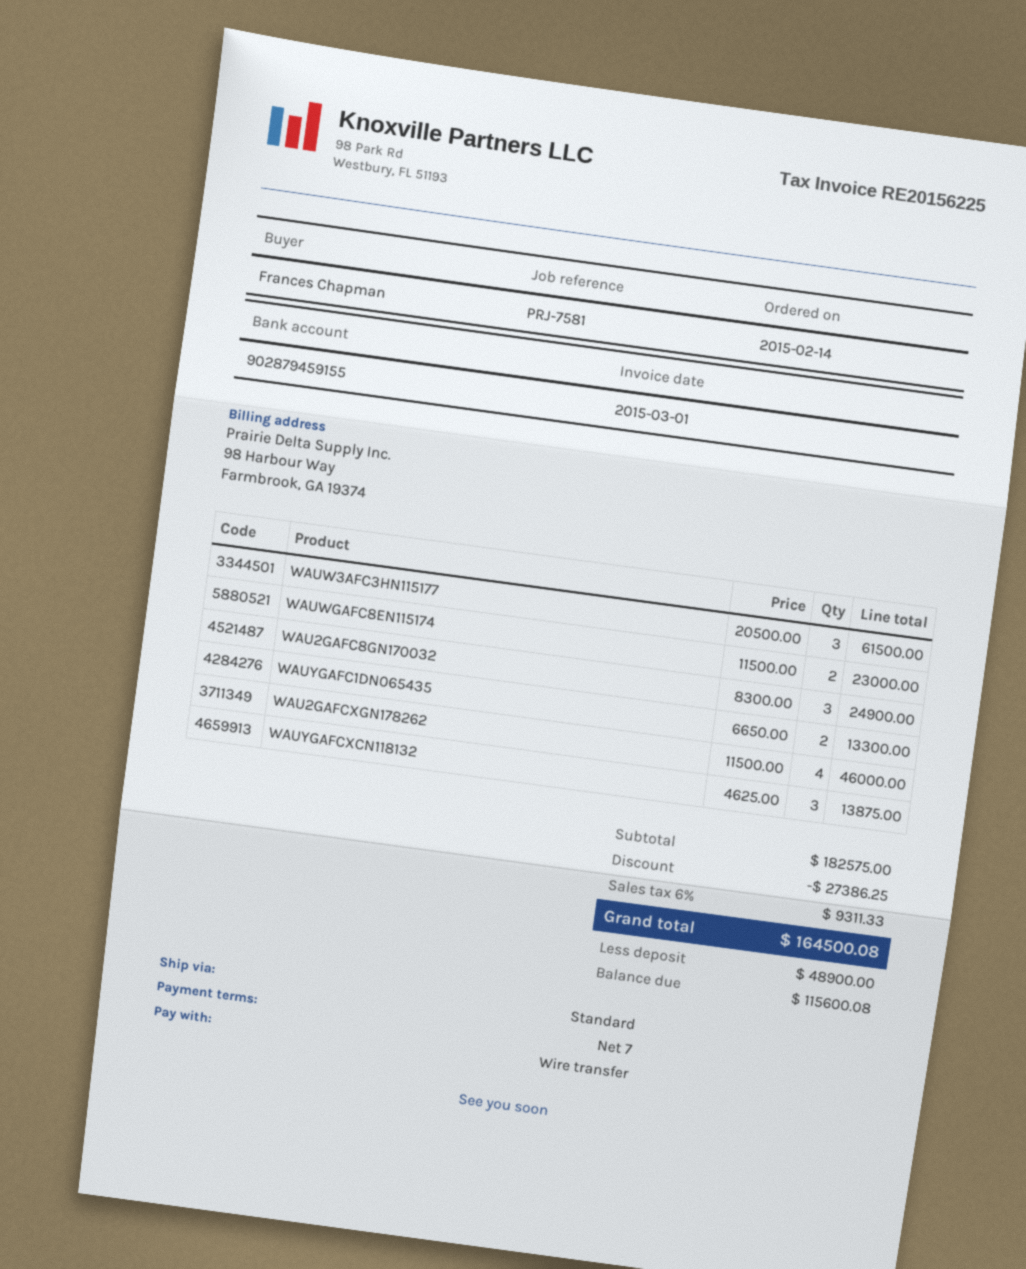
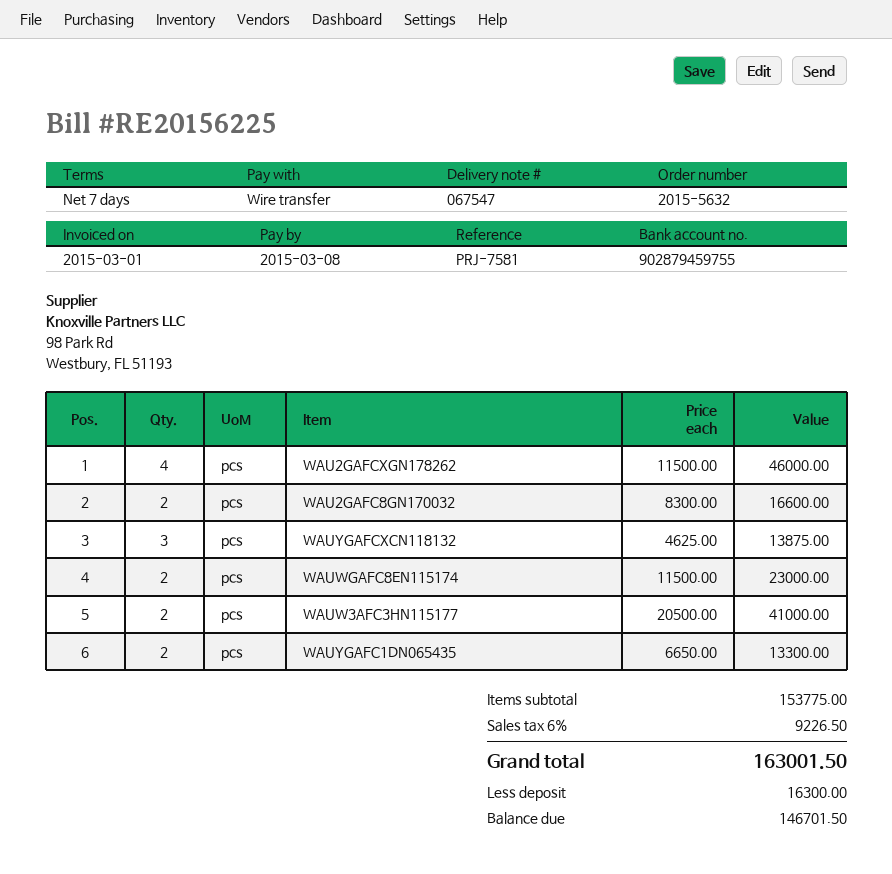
bank account: 902879459155 -> 902879459755
WAUW3AFC3HN115177: 3 x 20500.00 = 61500.00 -> 2 x 20500.00 = 41000.00
WAU2GAFC8GN170032: 3 x 8300.00 = 24900.00 -> 2 x 8300.00 = 16600.00
subtotal: 182575.00 -> 153775.00
discount: 27386.25 -> none
tax: 6% = 9311.33 -> 6% = 9226.50
total: 164500.08 -> 163001.50
deposit: 48900.00 -> 16300.00
balance: 115600.08 -> 146701.50

